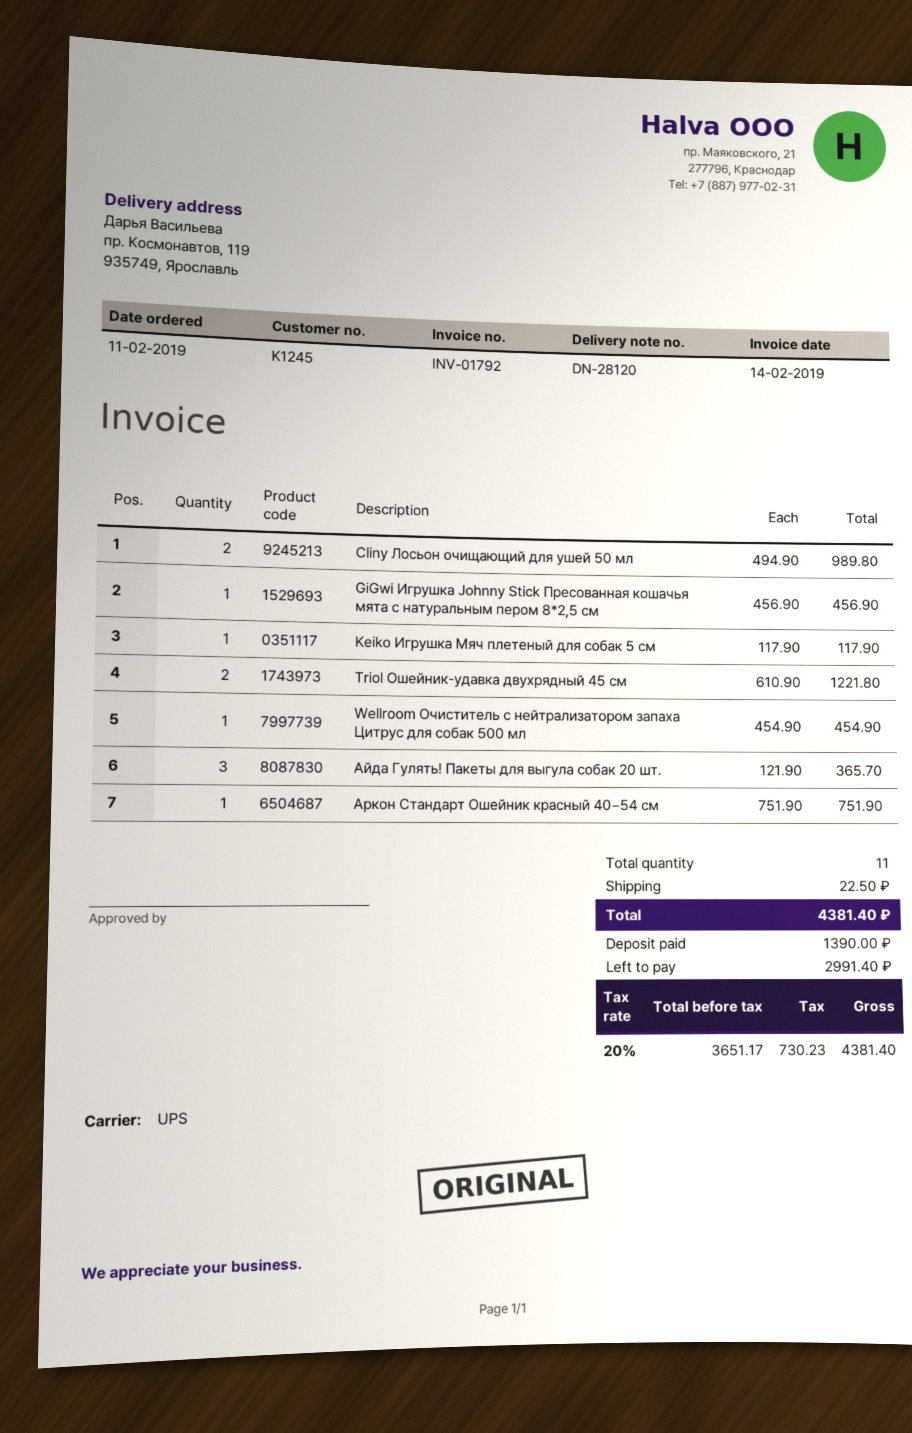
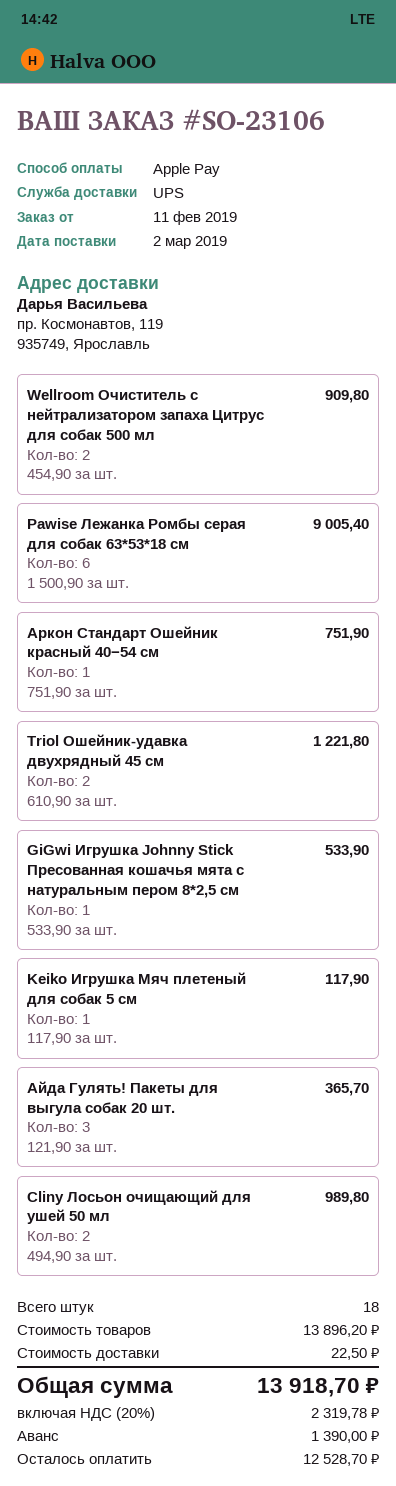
GiGwi Игрушка Johnny Stick Пресованная кошачья мята с натуральным пером 8*2,5 см: 1 x 456.90 = 456.90 -> 1 x 533.90 = 533.90
Wellroom Очиститель с нейтрализатором запаха Цитрус для собак 500 мл: 1 x 454.90 = 454.90 -> 2 x 454.90 = 909.80
Pawise Лежанка Ромбы серая для собак 63*53*18 см: none -> 6 x 1500.90 = 9005.40
total quantity: 11 -> 18
tax: 20% = 730.23 -> 20% = 2319.78
total: 4381.40 -> 13918.70
balance: 2991.40 -> 12528.70

